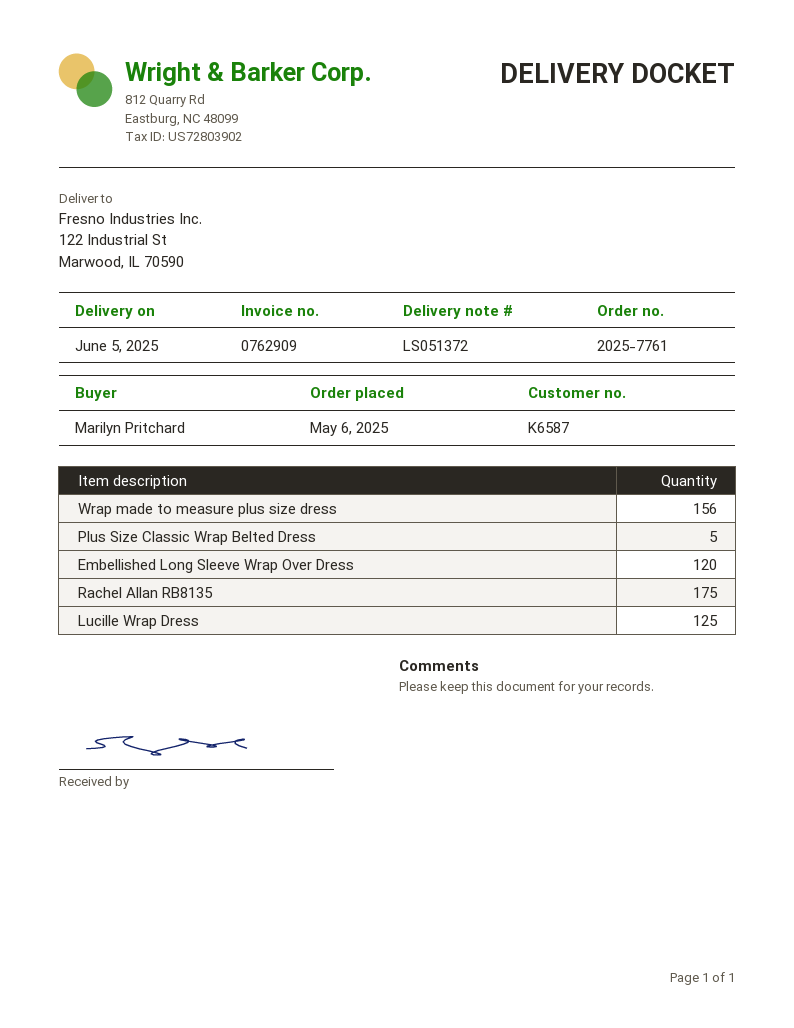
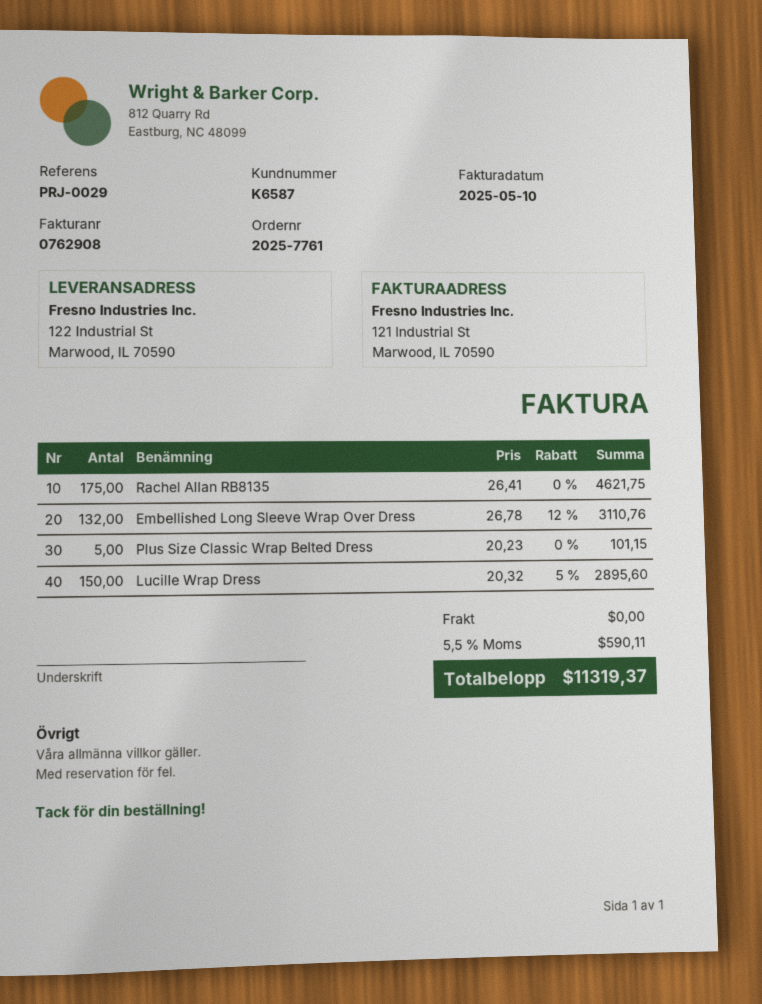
invoice number: 0762909 -> 0762908
Wrap made to measure plus size dress: 156 -> none
Embellished Long Sleeve Wrap Over Dress: 120 -> 132
Lucille Wrap Dress: 125 -> 150

